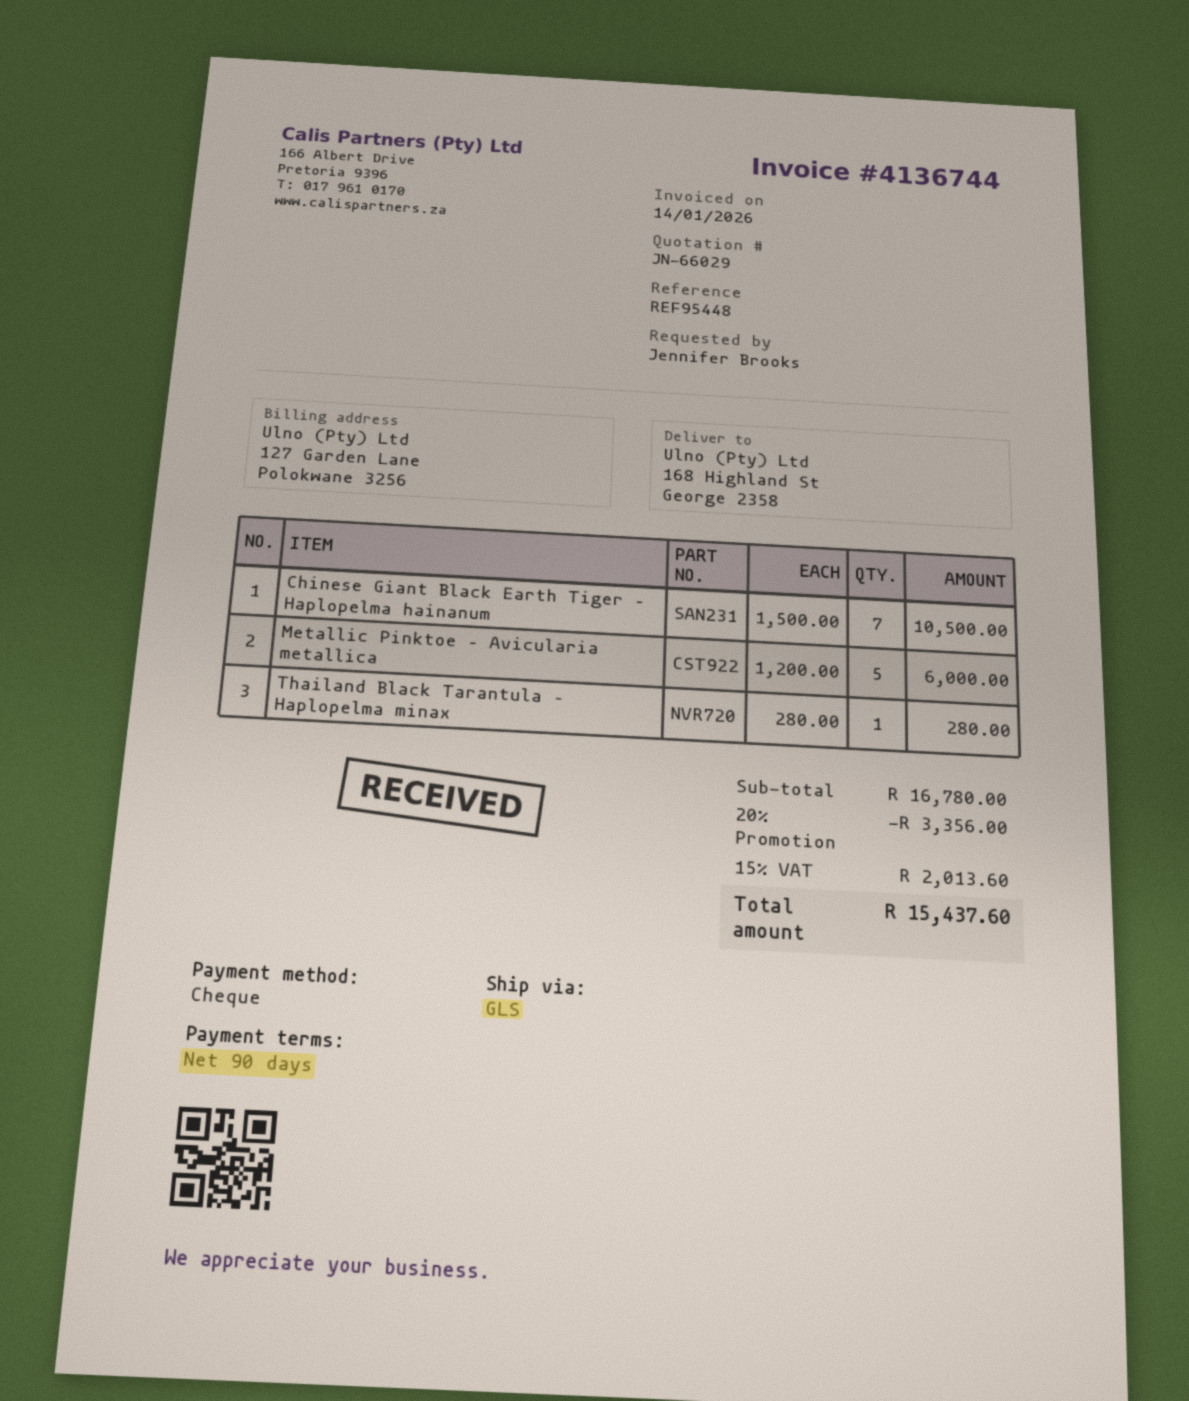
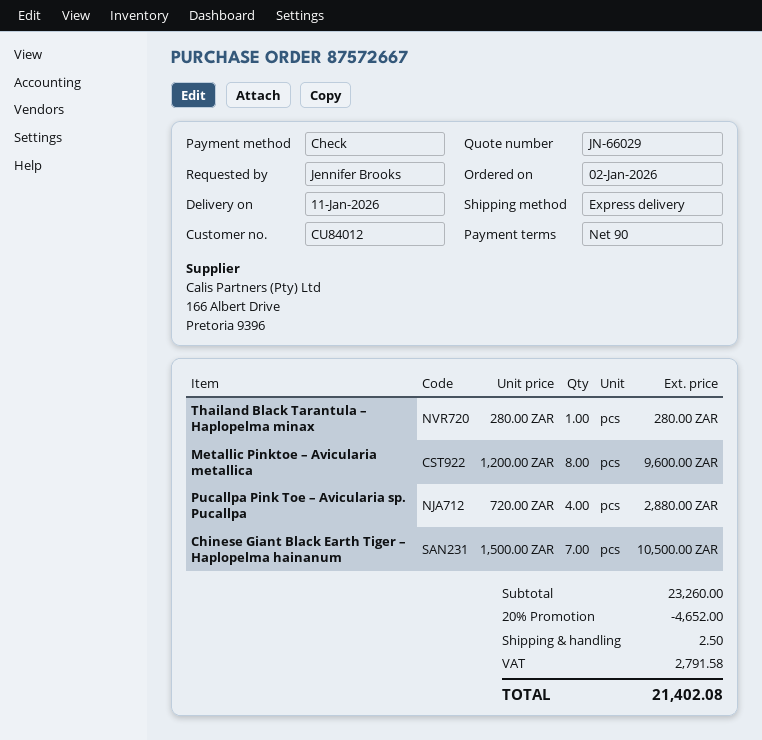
shipping method: GLS -> express
Metallic Pinktoe – Avicularia metallica: 5 x 1200.00 = 6000.00 -> 8 x 1200.00 = 9600.00
Pucallpa Pink Toe – Avicularia sp. Pucallpa: none -> 4 x 720.00 = 2880.00
subtotal: 16780.00 -> 23260.00
discount: 20% = 3356.00 -> 20% = 4652.00
shipping: none -> 2.50
tax: 2013.60 -> 2791.58
total: 15437.60 -> 21402.08

